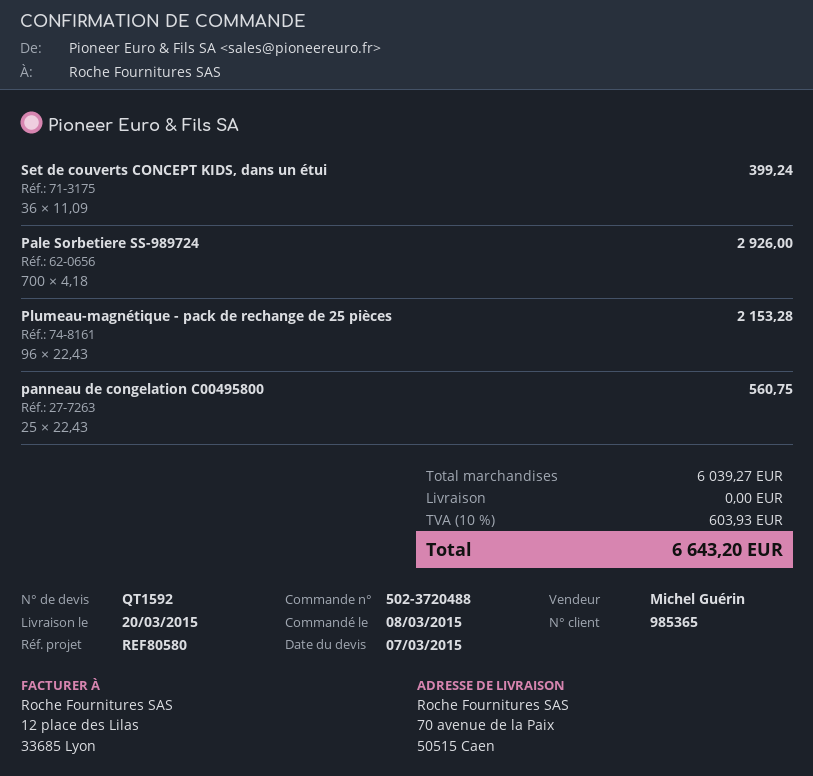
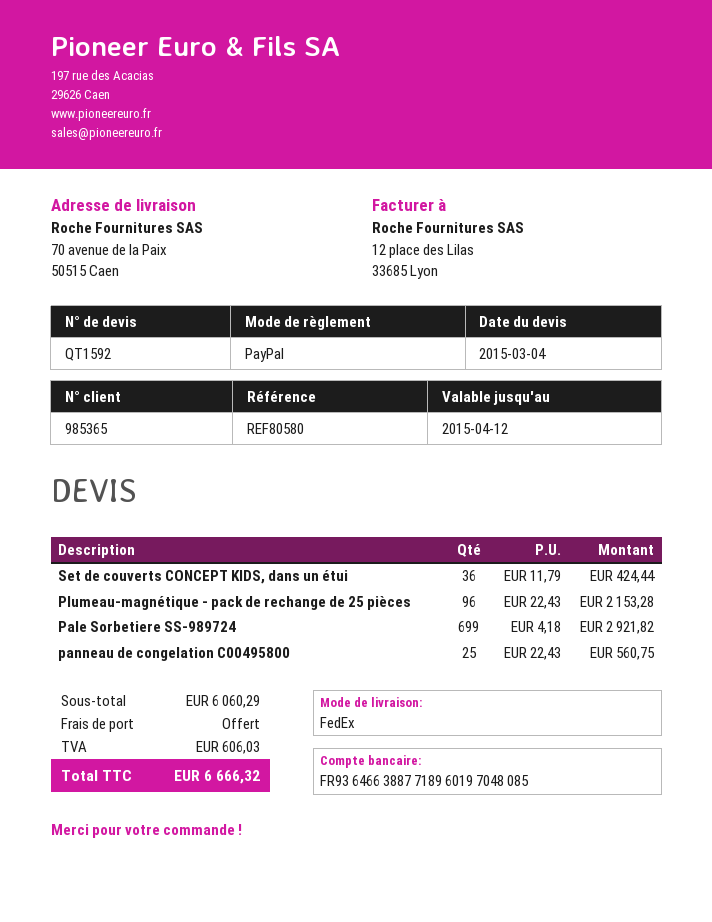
quote date: 2015-03-07 -> 2015-03-04
Set de couverts CONCEPT KIDS, dans un étui: 36 x 11.09 = 399.24 -> 36 x 11.79 = 424.44
Pale Sorbetiere SS-989724: 700 x 4.18 = 2926.00 -> 699 x 4.18 = 2921.82
subtotal: 6039.27 -> 6060.29
tax: 603.93 -> 606.03
total: 6643.20 -> 6666.32

